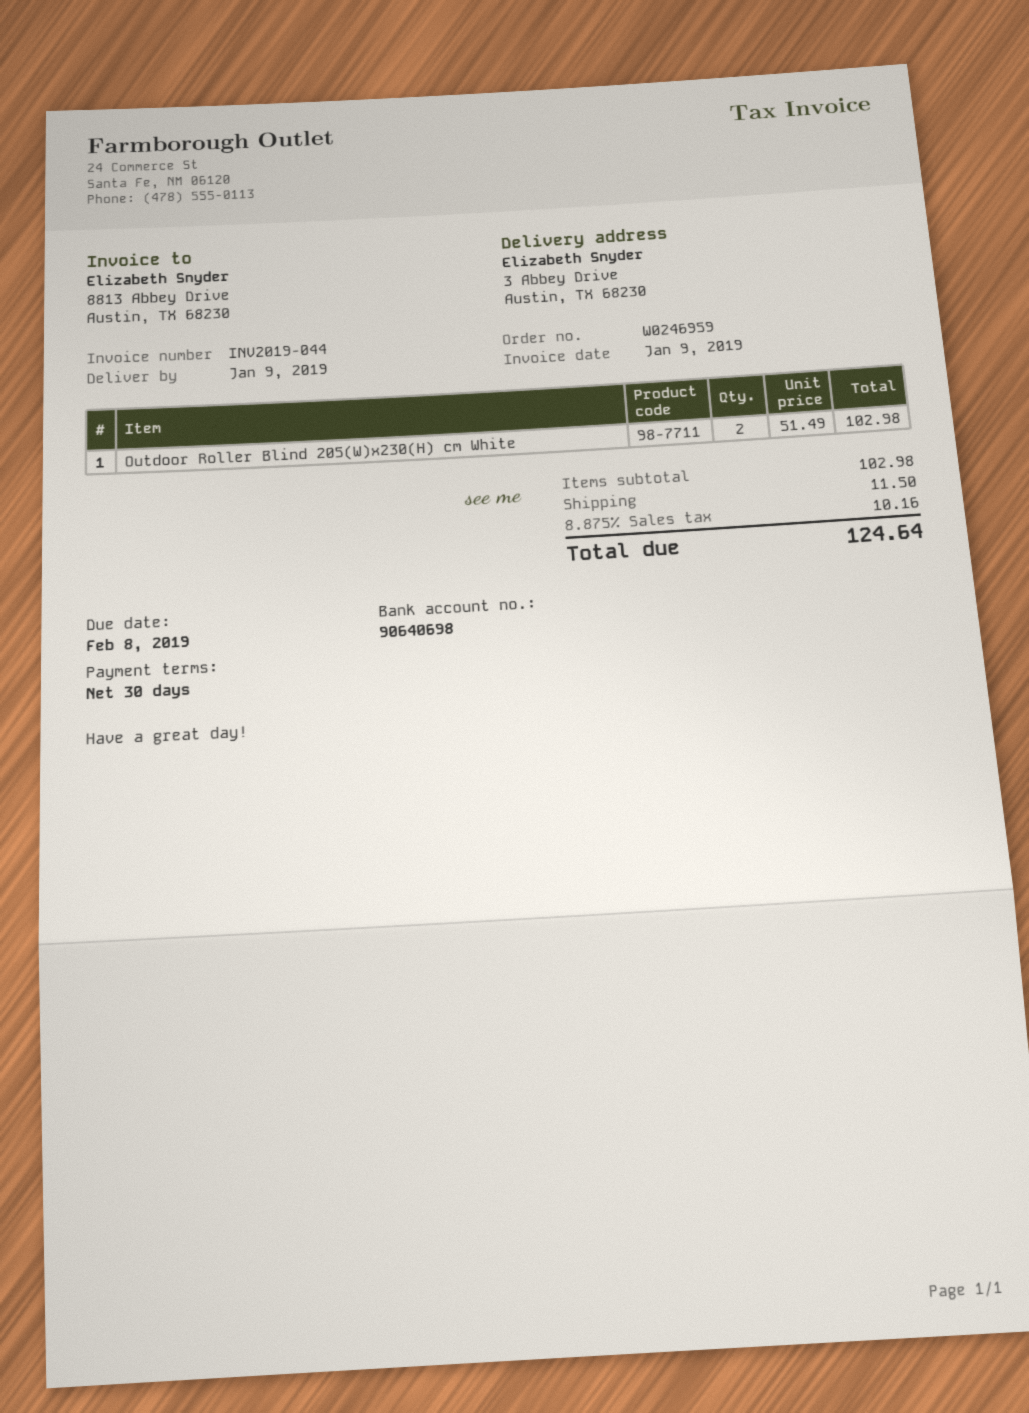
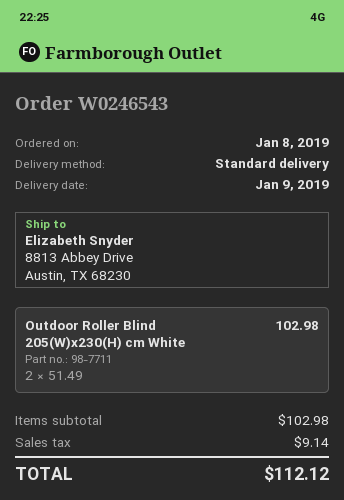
order number: W0246959 -> W0246543
ship to: 3 Abbey Drive, Austin, TX 68230 -> 8813 Abbey Drive, Austin, TX 68230
shipping: 11.50 -> none
tax: 10.16 -> 9.14
total: 124.64 -> 112.12

